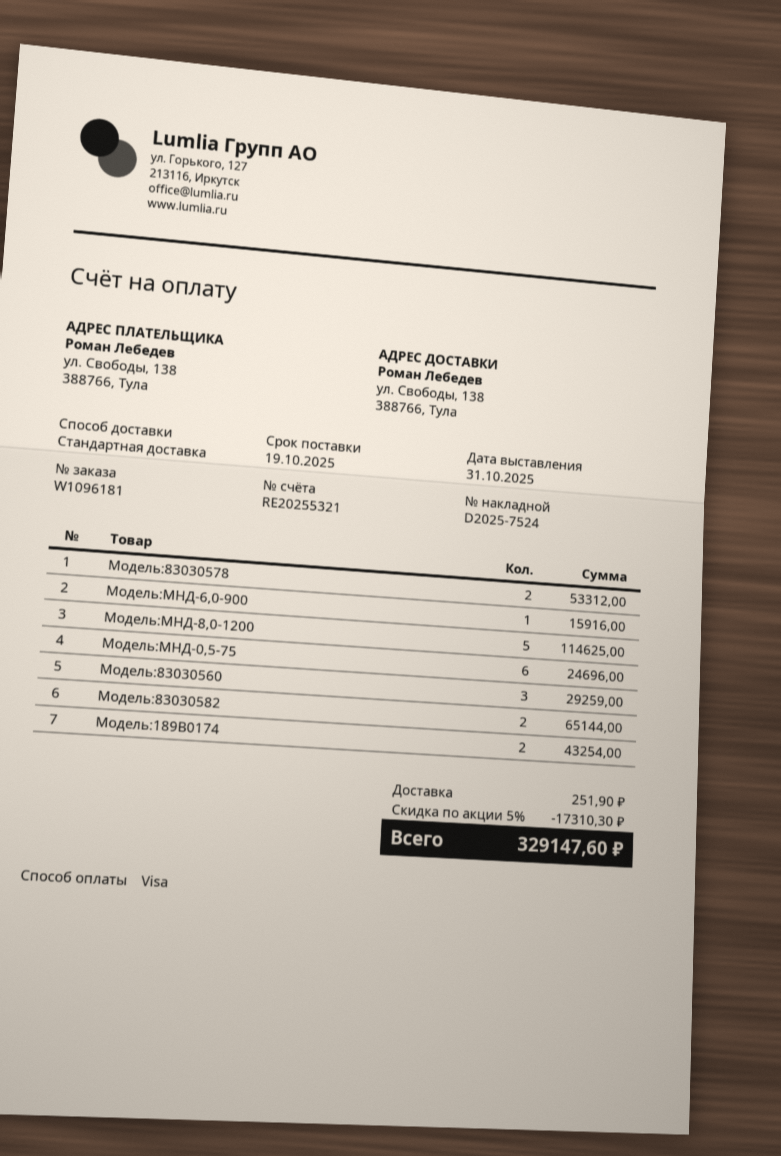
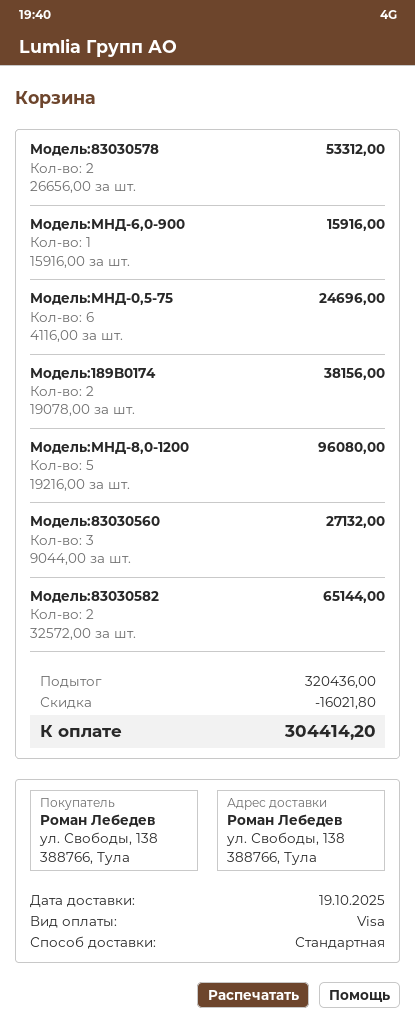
Модель:МНД-8,0-1200: 5 for 114625.00 -> 5 for 96080.00
Модель:83030560: 3 for 29259.00 -> 3 for 27132.00
Модель:189B0174: 2 for 43254.00 -> 2 for 38156.00
discount: 17310.30 -> 16021.80
shipping: 251.90 -> none
total: 329147.60 -> 304414.20

